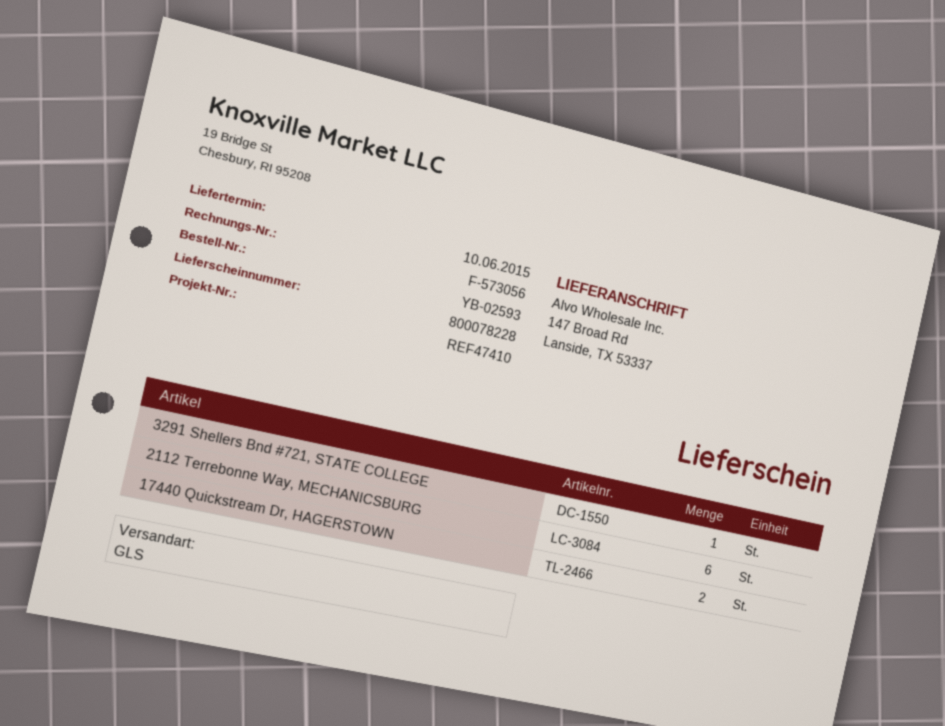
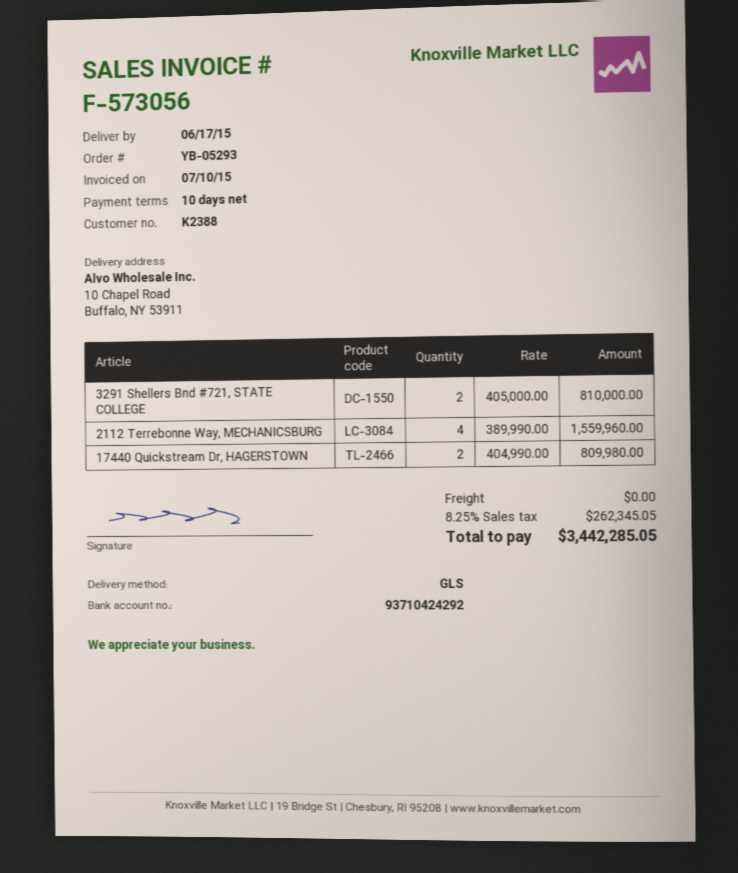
order number: YB-02593 -> YB-05293
delivery date: 2015-06-10 -> 2015-06-17
ship to: 147 Broad Rd, Lanside, TX 53337 -> 10 Chapel Road, Buffalo, NY 53911
3291 Shellers Bnd #721, STATE COLLEGE: 1 -> 2
2112 Terrebonne Way, MECHANICSBURG: 6 -> 4

